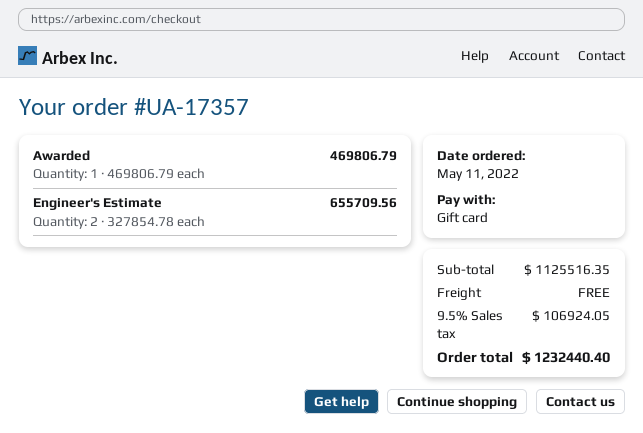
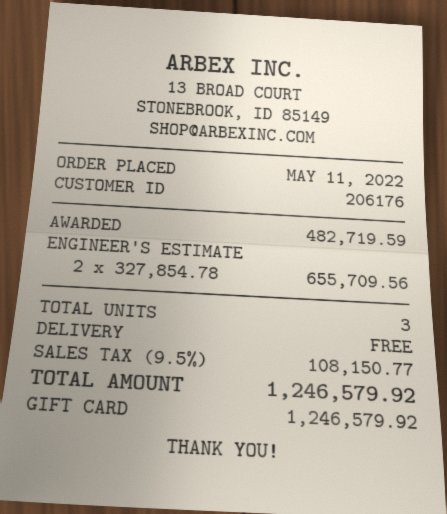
Awarded: 1 x 469806.79 = 469806.79 -> 1 x 482719.59 = 482719.59
tax: 9.5% = 106924.05 -> 9.5% = 108150.77
total: 1232440.40 -> 1246579.92

